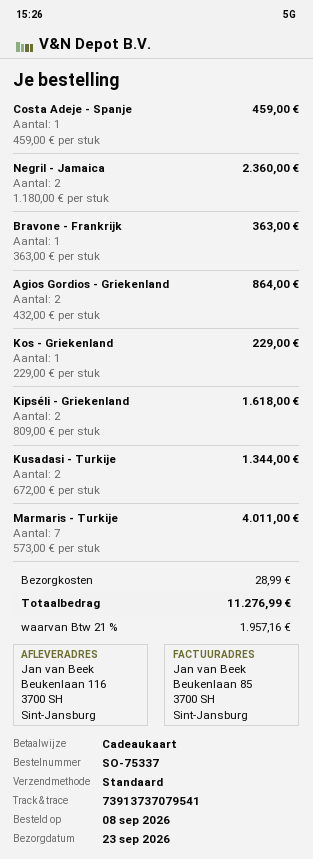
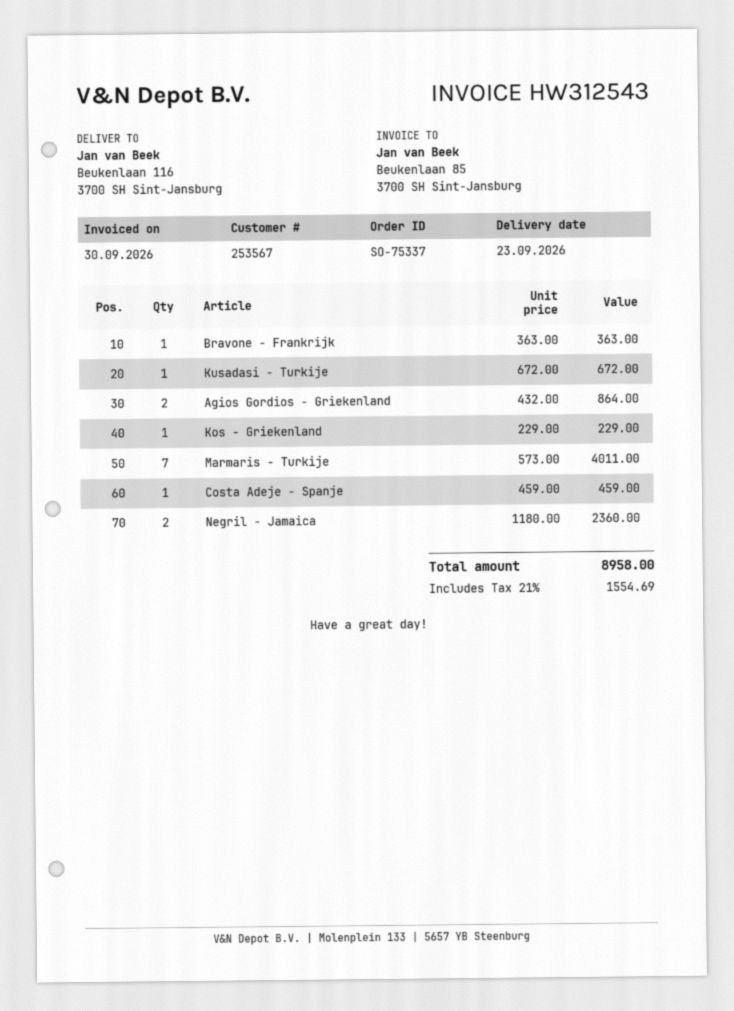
Kipséli - Griekenland: 2 x 809.00 = 1618.00 -> none
Kusadasi - Turkije: 2 x 672.00 = 1344.00 -> 1 x 672.00 = 672.00
shipping: 28.99 -> none
tax: 21% = 1957.16 -> 21% = 1554.69
total: 11276.99 -> 8958.00

